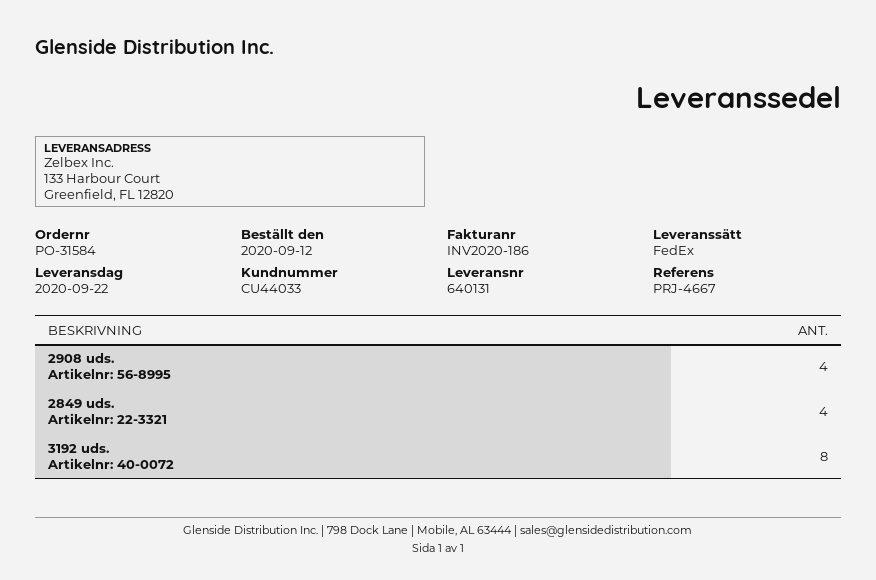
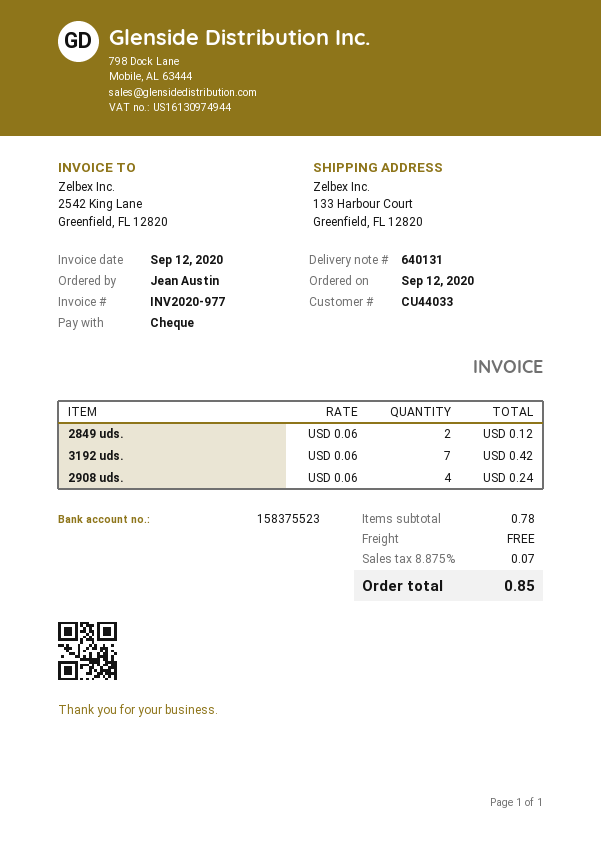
invoice number: INV2020-186 -> INV2020-977
2849 uds.: 4 -> 2
3192 uds.: 8 -> 7

